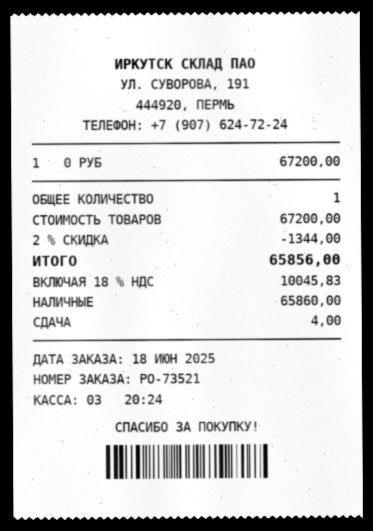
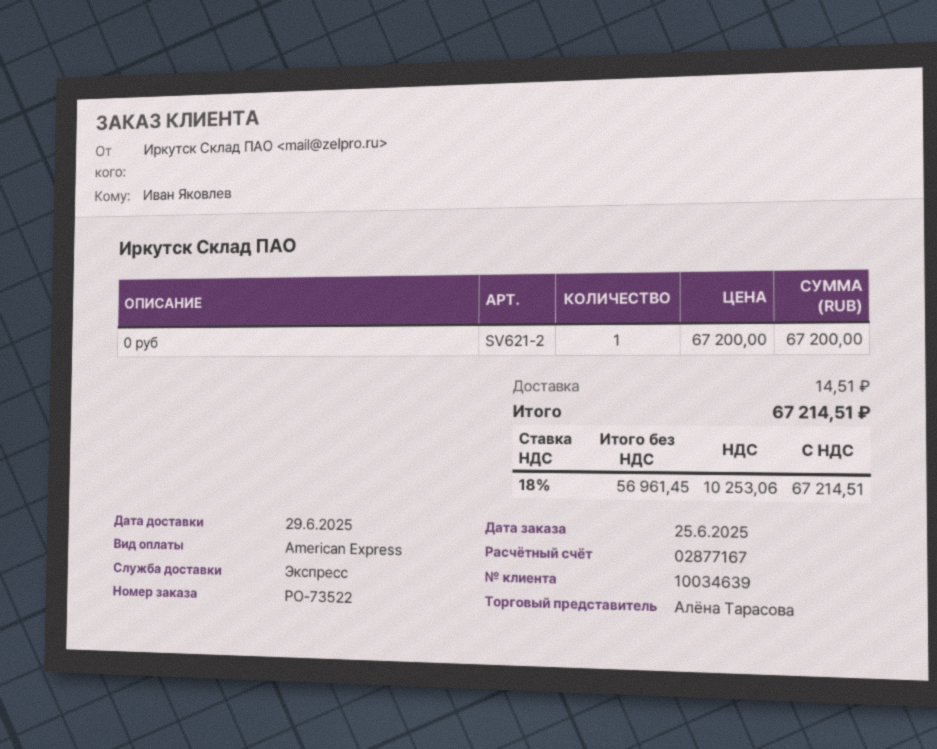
order number: PO-73521 -> PO-73522
order date: 2025-06-18 -> 2025-06-25
payment method: cash -> American Express
discount: 2% = 1344.00 -> none
shipping: none -> 14.51
tax: 18% = 10045.83 -> 18% = 10253.06
total: 65856.00 -> 67214.51

